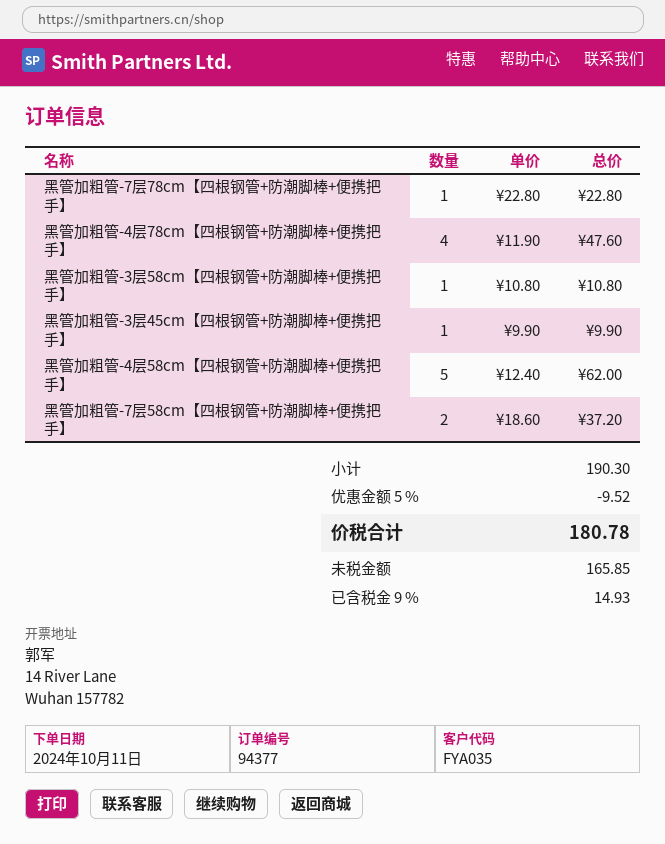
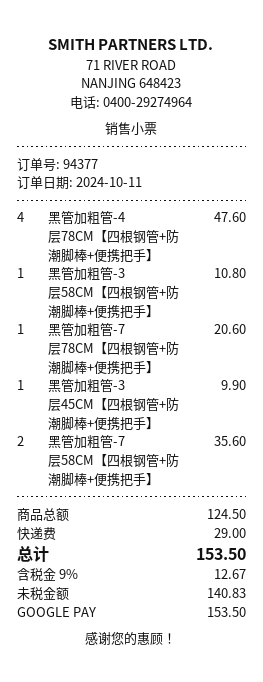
黑管加粗管-7层78cm【四根钢管+防潮脚棒+便携把手】: 1 for 22.80 -> 1 for 20.60
黑管加粗管-4层58cm【四根钢管+防潮脚棒+便携把手】: 5 for 62.00 -> none
黑管加粗管-7层58cm【四根钢管+防潮脚棒+便携把手】: 2 for 37.20 -> 2 for 35.60
subtotal: 190.30 -> 124.50
discount: 5% = 9.52 -> none
shipping: none -> 29.00
net: 165.85 -> 140.83
tax: 9% = 14.93 -> 9% = 12.67
total: 180.78 -> 153.50

